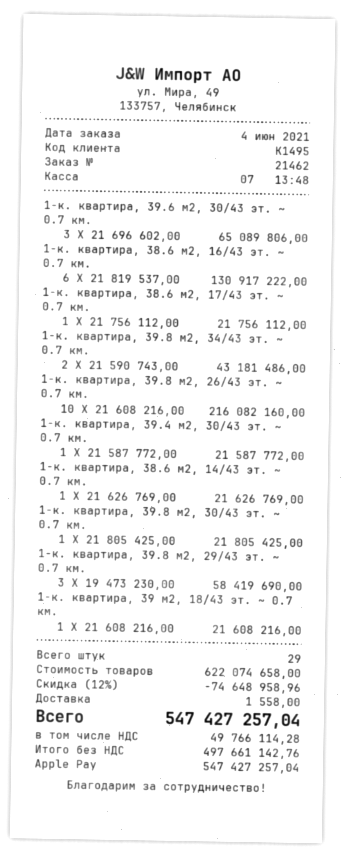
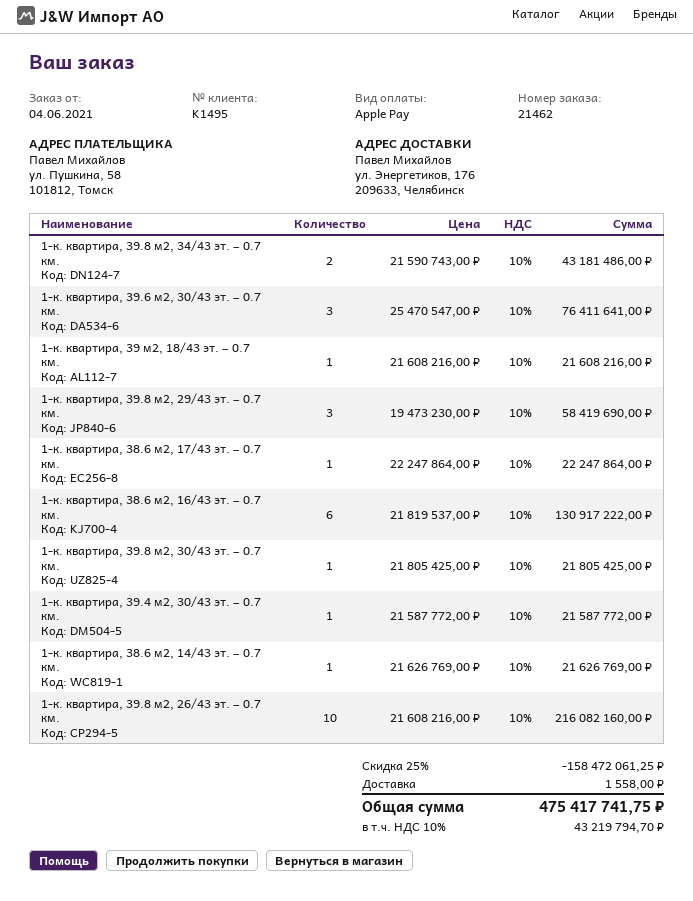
1-к. квартира, 39.6 м2, 30/43 эт. ~ 0.7 км.: 3 x 21696602.00 = 65089806.00 -> 3 x 25470547.00 = 76411641.00
1-к. квартира, 38.6 м2, 17/43 эт. ~ 0.7 км.: 1 x 21756112.00 = 21756112.00 -> 1 x 22247864.00 = 22247864.00
discount: 12% = 74648958.96 -> 25% = 158472061.25
tax: 49766114.28 -> 43219794.70
total: 547427257.04 -> 475417741.75

